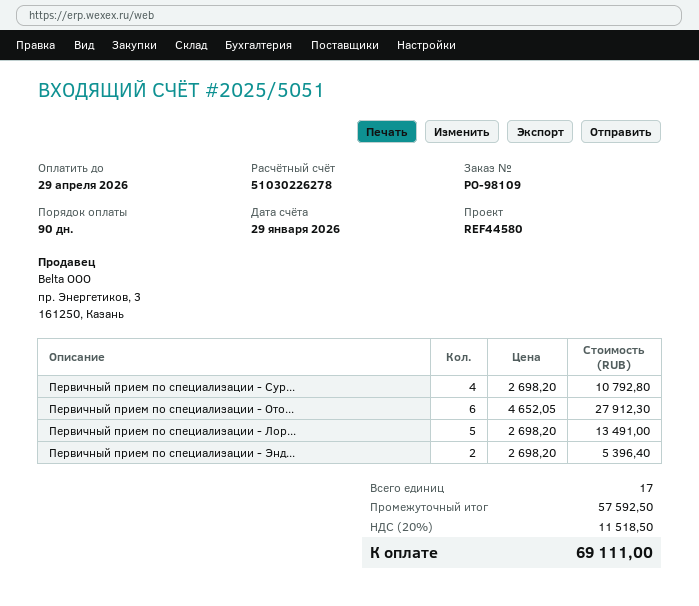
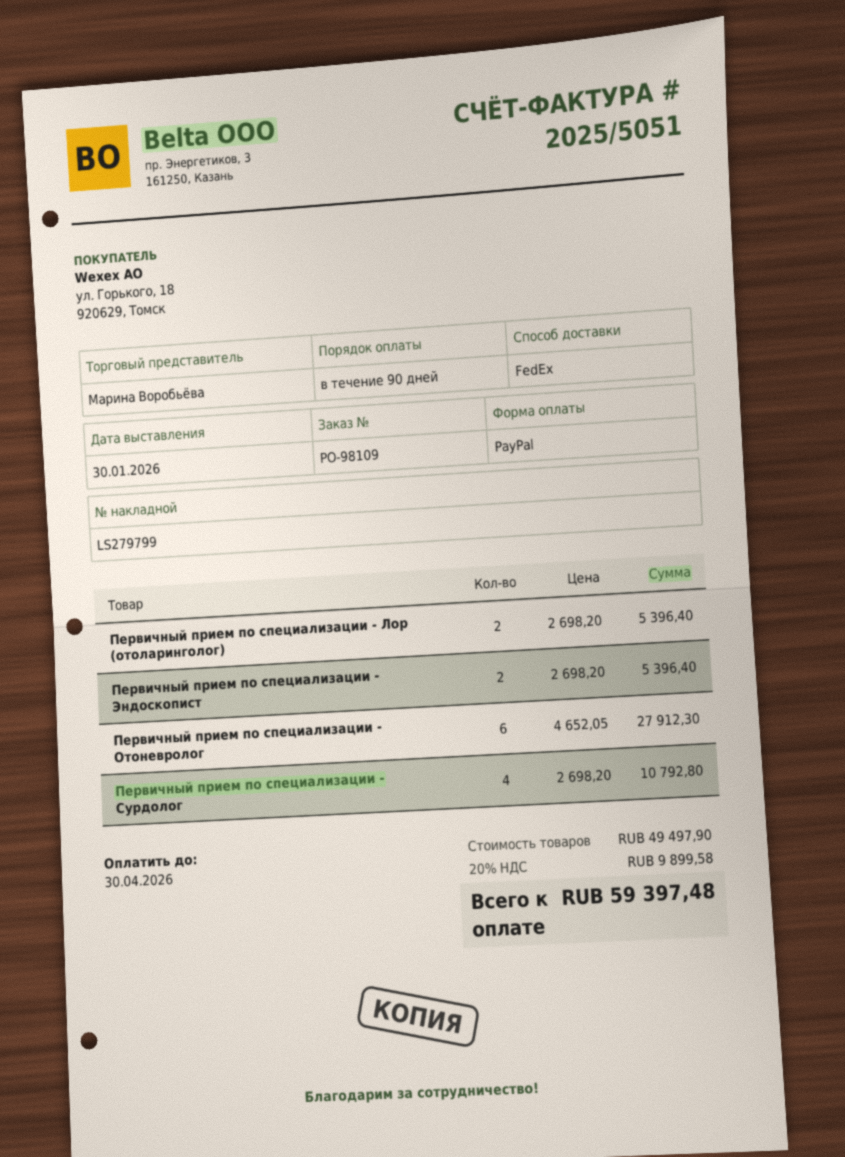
invoice date: 2026-01-29 -> 2026-01-30
due date: 2026-04-29 -> 2026-04-30
Первичный прием по специализации - Лор...: 5 x 2698.20 = 13491.00 -> 2 x 2698.20 = 5396.40
subtotal: 57592.50 -> 49497.90
tax: 20% = 11518.50 -> 20% = 9899.58
total: 69111.00 -> 59397.48

